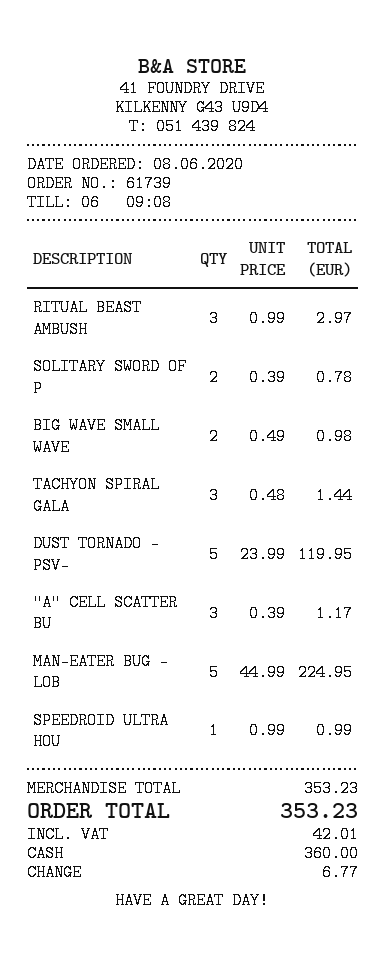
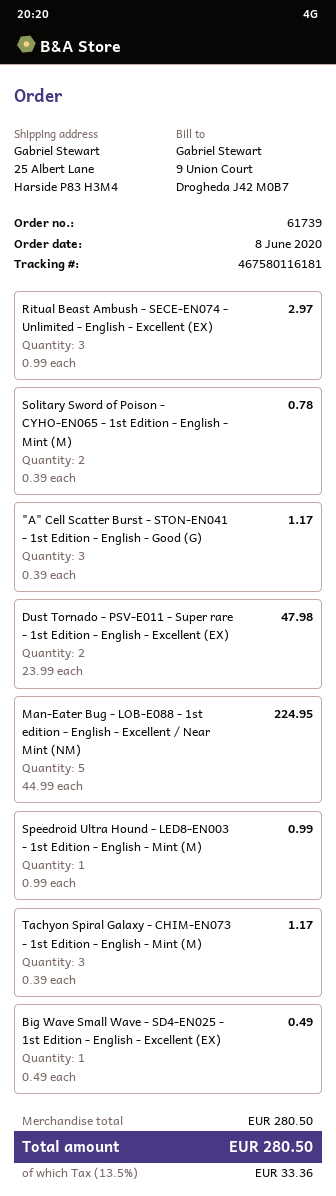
BIG WAVE SMALL WAVE: 2 x 0.49 = 0.98 -> 1 x 0.49 = 0.49
TACHYON SPIRAL GALA: 3 x 0.48 = 1.44 -> 3 x 0.39 = 1.17
DUST TORNADO - PSV-: 5 x 23.99 = 119.95 -> 2 x 23.99 = 47.98
subtotal: 353.23 -> 280.50
tax: 42.01 -> 33.36
total: 353.23 -> 280.50

